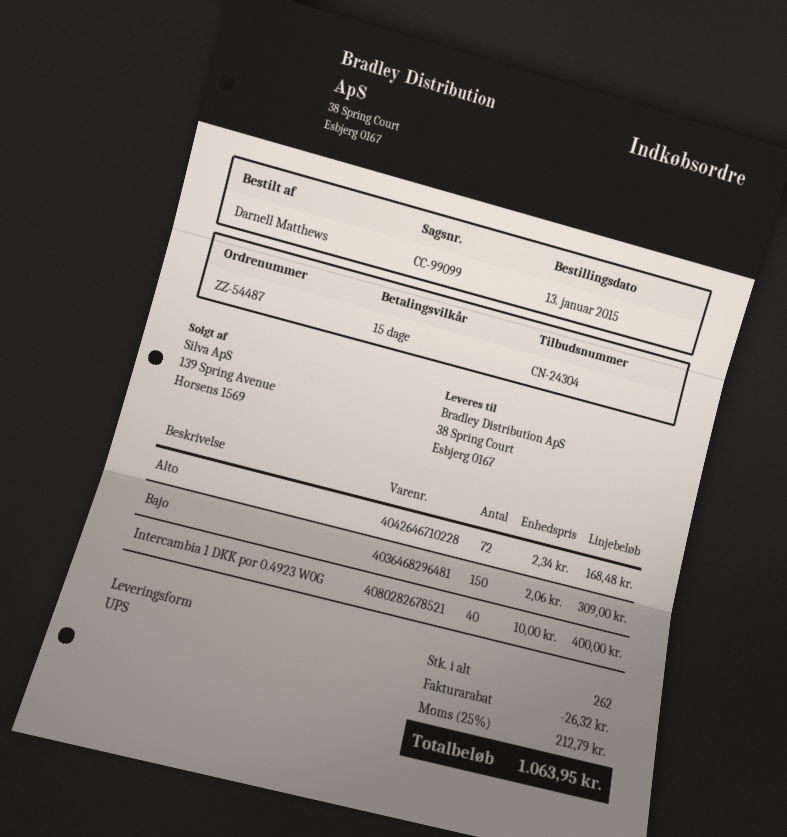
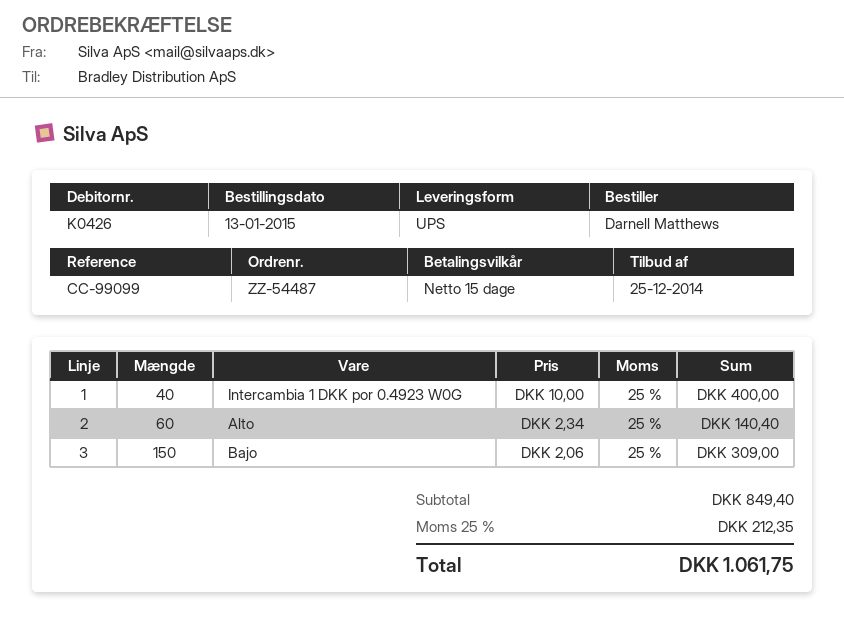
Alto: 72 x 2.34 = 168.48 -> 60 x 2.34 = 140.40
discount: 26.32 -> none
tax: 25% = 212.79 -> 25% = 212.35
total: 1063.95 -> 1061.75

